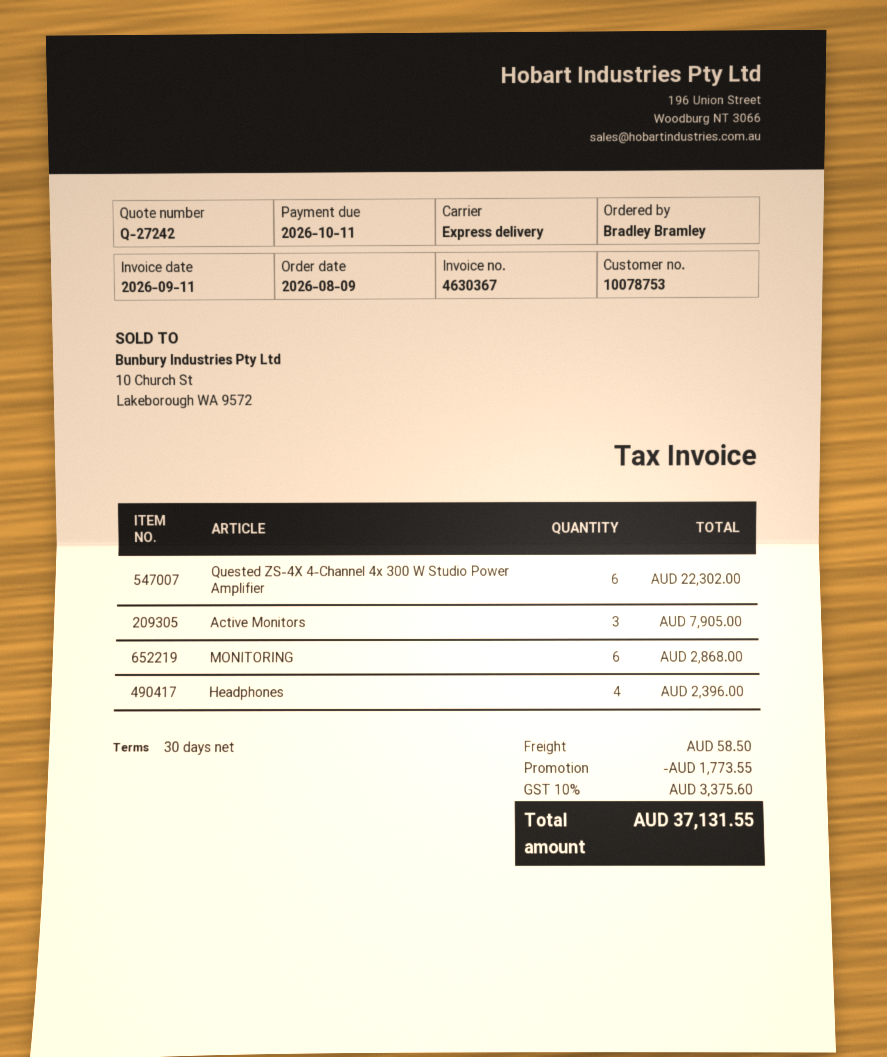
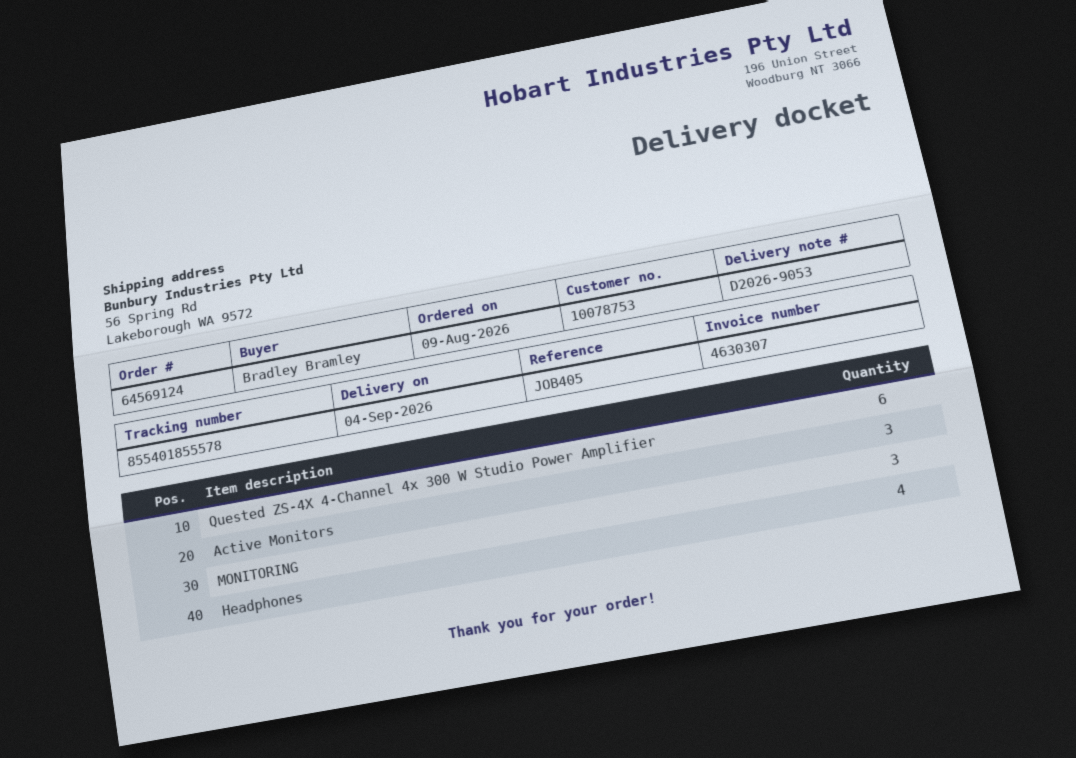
invoice number: 4630367 -> 4630307
MONITORING: 6 -> 3

